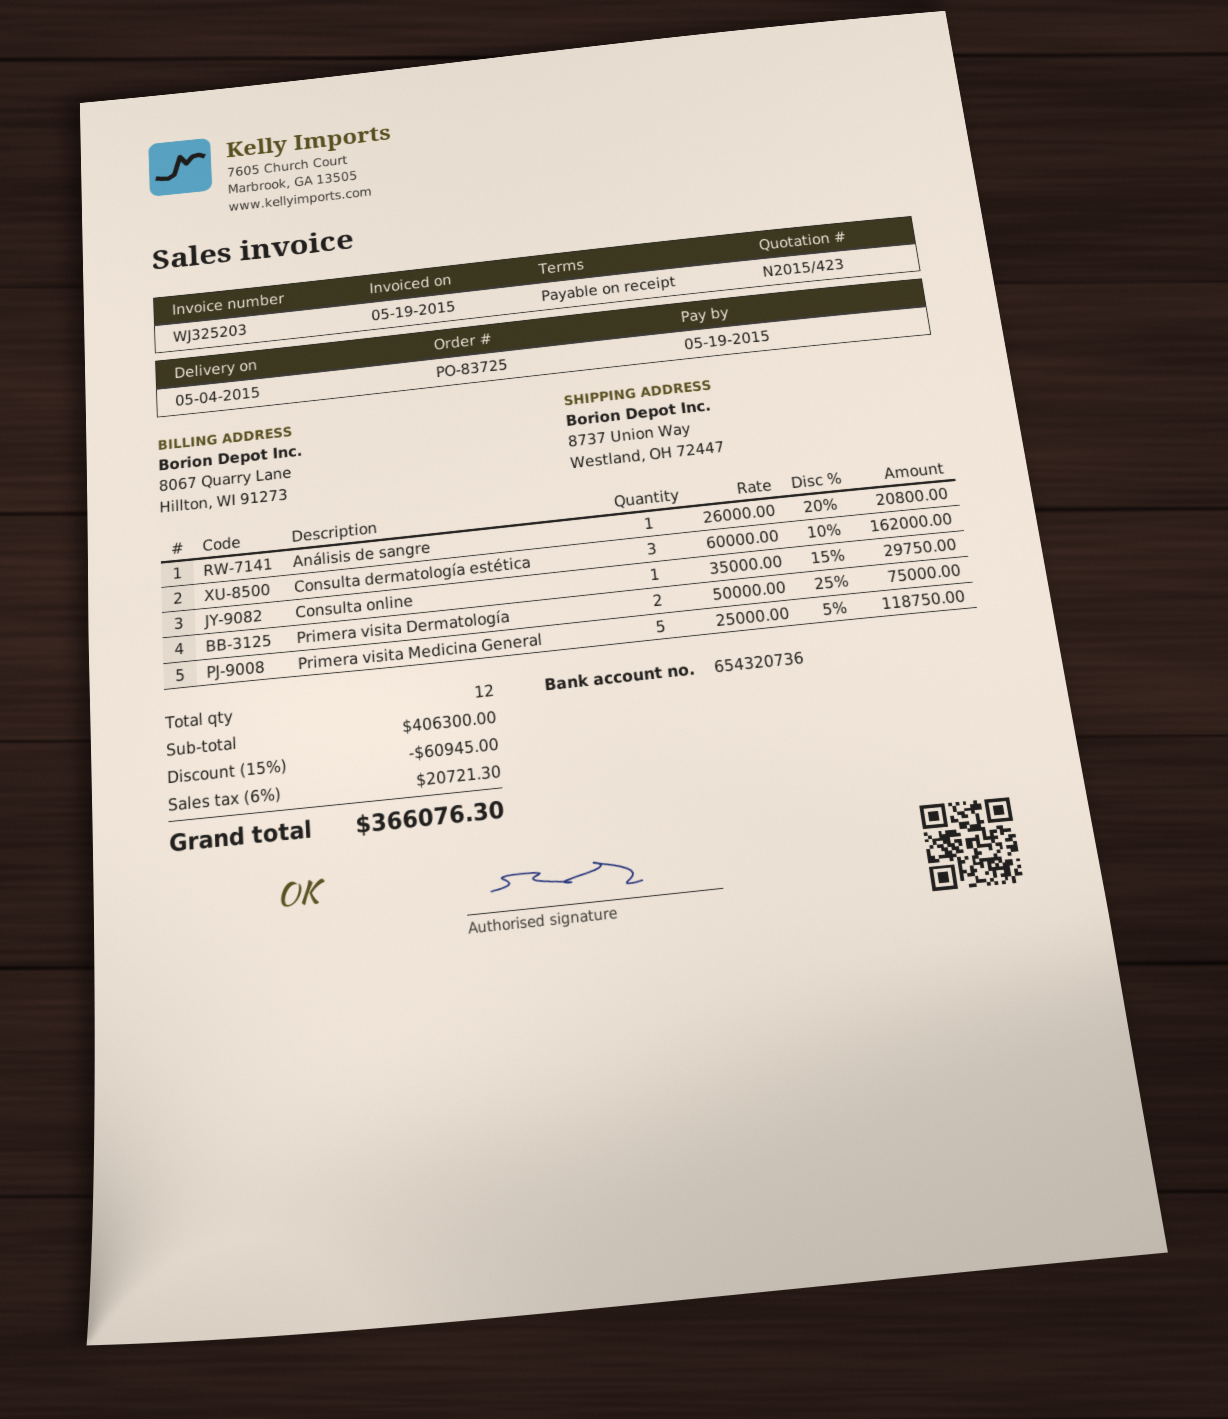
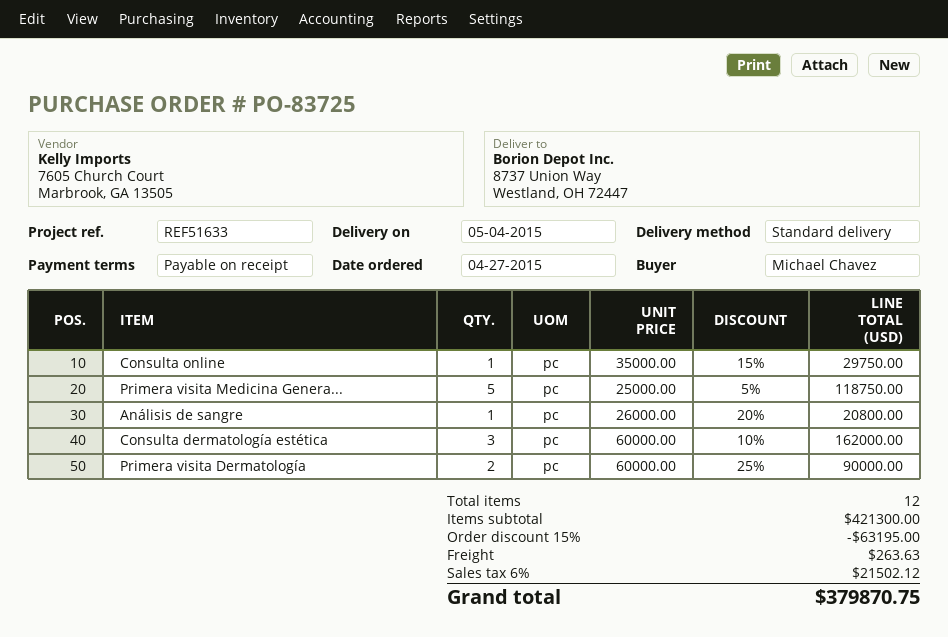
Primera visita Dermatología: 2 x 50000.00 - 25% = 75000.00 -> 2 x 60000.00 - 25% = 90000.00
subtotal: 406300.00 -> 421300.00
discount: 15% = 60945.00 -> 15% = 63195.00
shipping: none -> 263.63
tax: 6% = 20721.30 -> 6% = 21502.12
total: 366076.30 -> 379870.75

